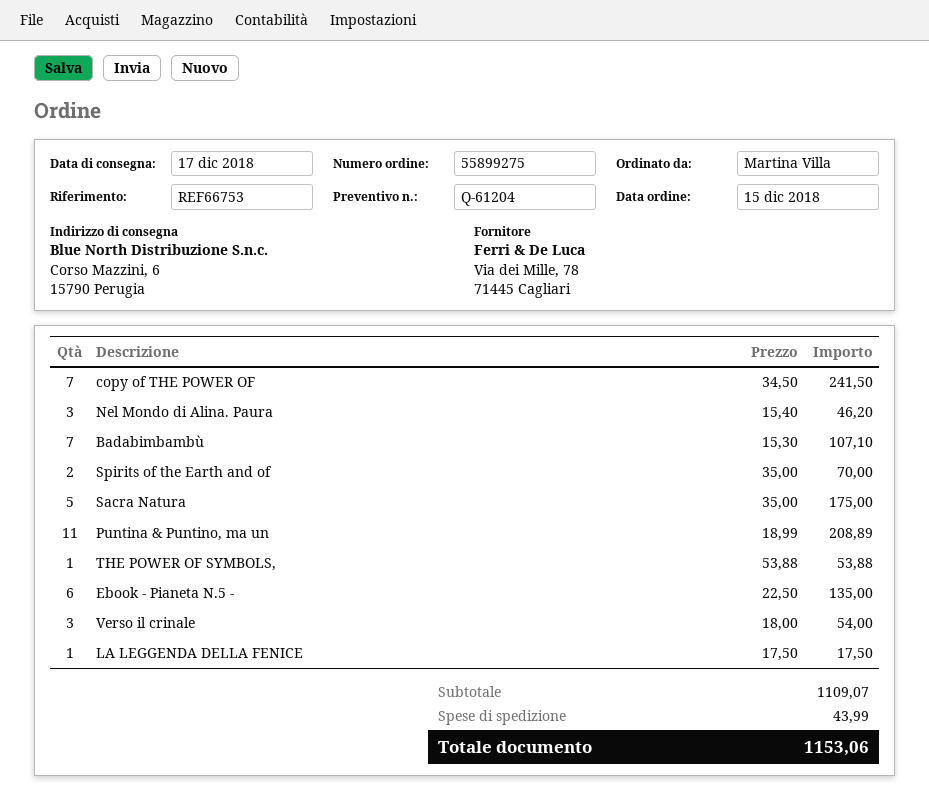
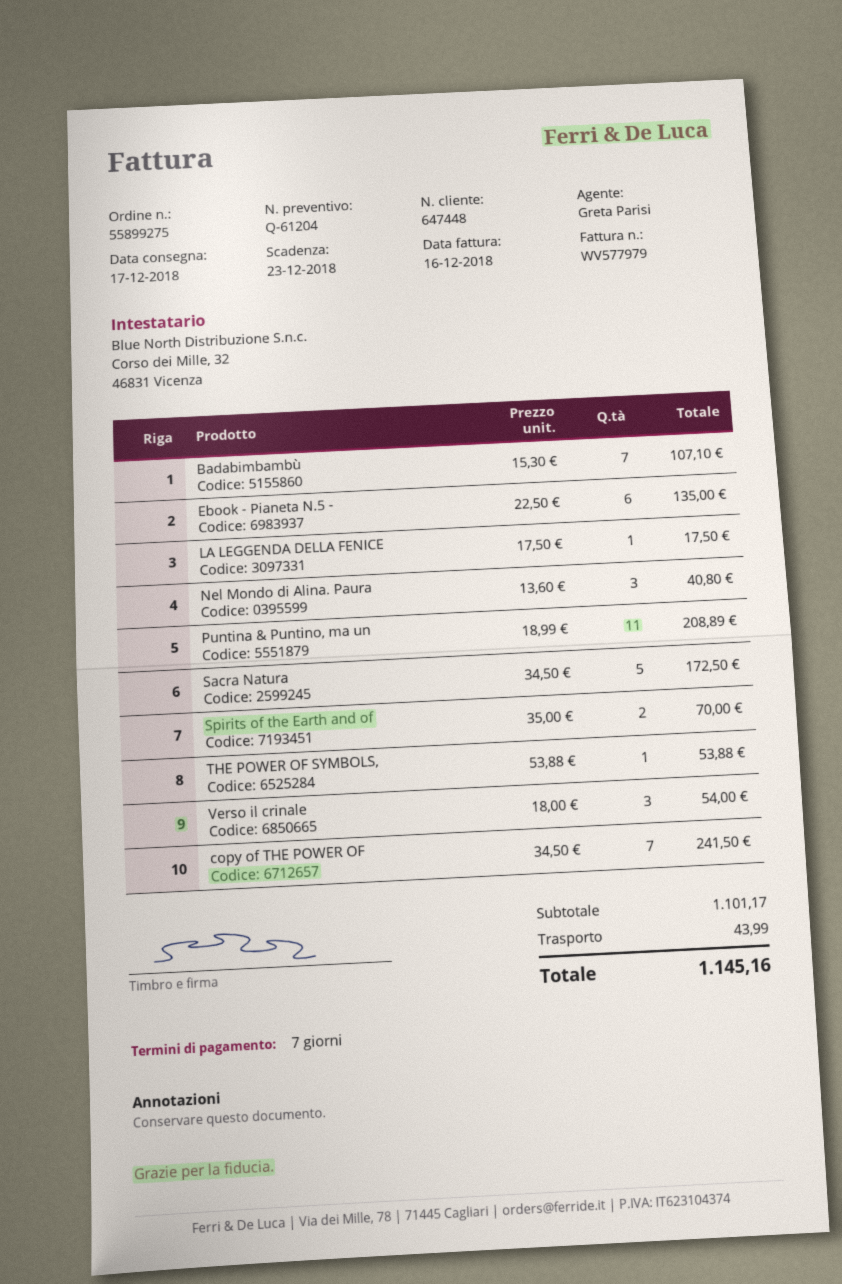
Nel Mondo di Alina. Paura: 3 x 15.40 = 46.20 -> 3 x 13.60 = 40.80
Sacra Natura: 5 x 35.00 = 175.00 -> 5 x 34.50 = 172.50
subtotal: 1109.07 -> 1101.17
total: 1153.06 -> 1145.16

